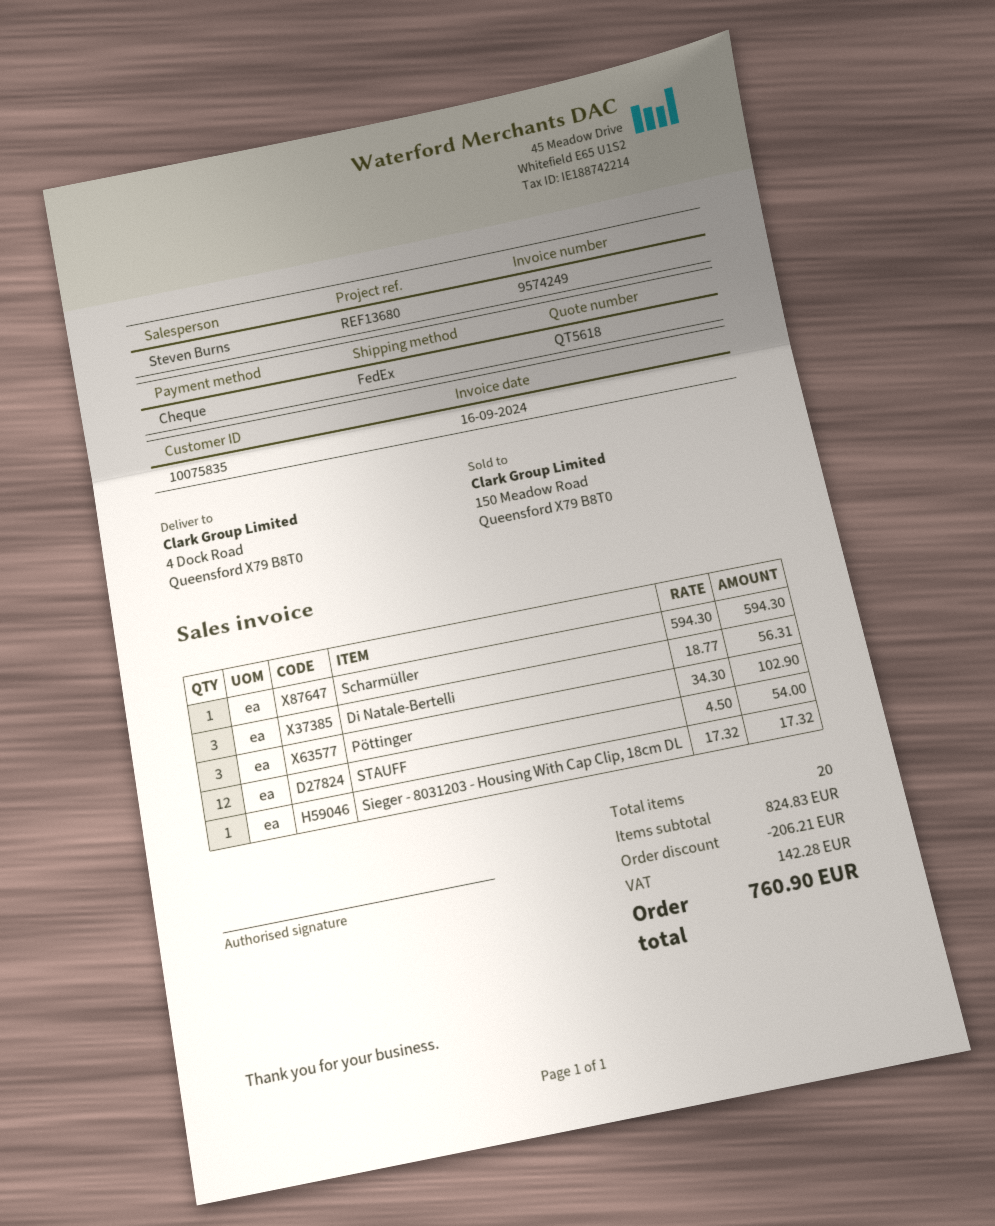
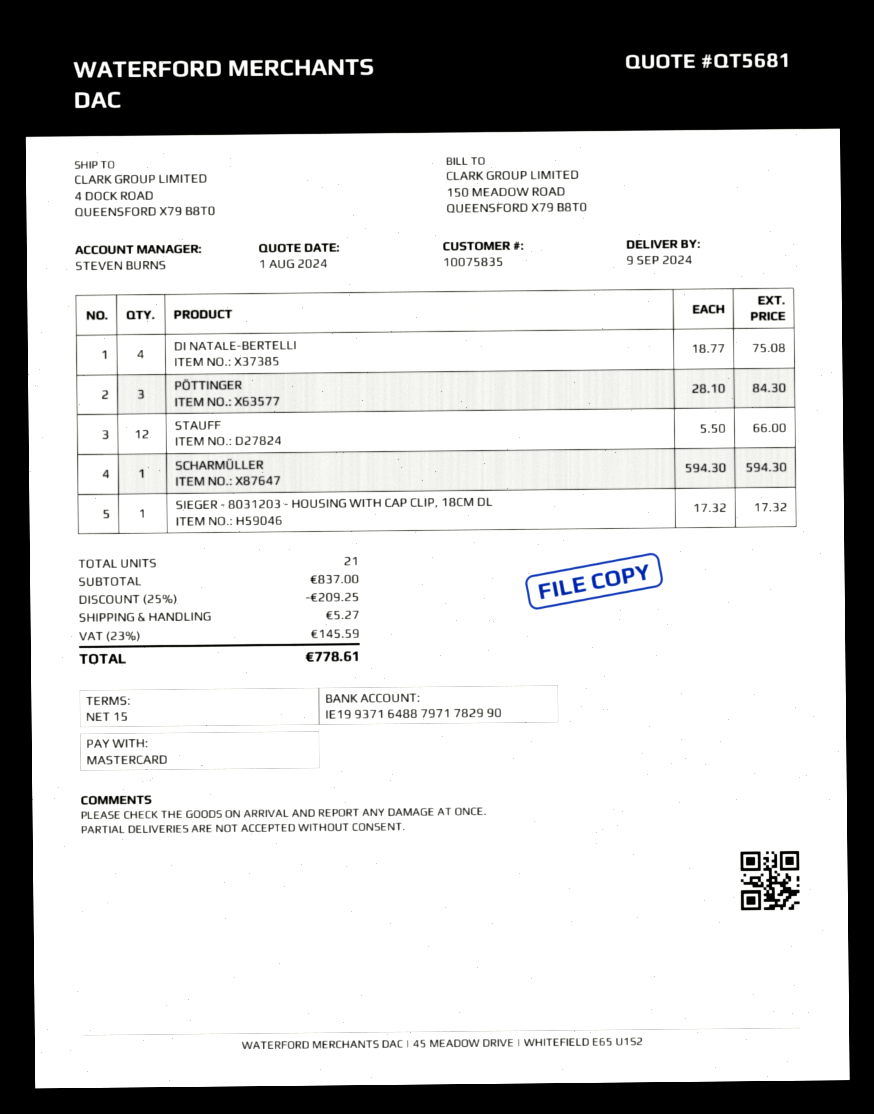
quote number: QT5618 -> QT5681
payment method: cheque -> Mastercard
Di Natale-Bertelli: 3 x 18.77 = 56.31 -> 4 x 18.77 = 75.08
Pöttinger: 3 x 34.30 = 102.90 -> 3 x 28.10 = 84.30
STAUFF: 12 x 4.50 = 54.00 -> 12 x 5.50 = 66.00
total quantity: 20 -> 21
subtotal: 824.83 -> 837.00
discount: 206.21 -> 209.25
shipping: none -> 5.27
tax: 142.28 -> 145.59
total: 760.90 -> 778.61

